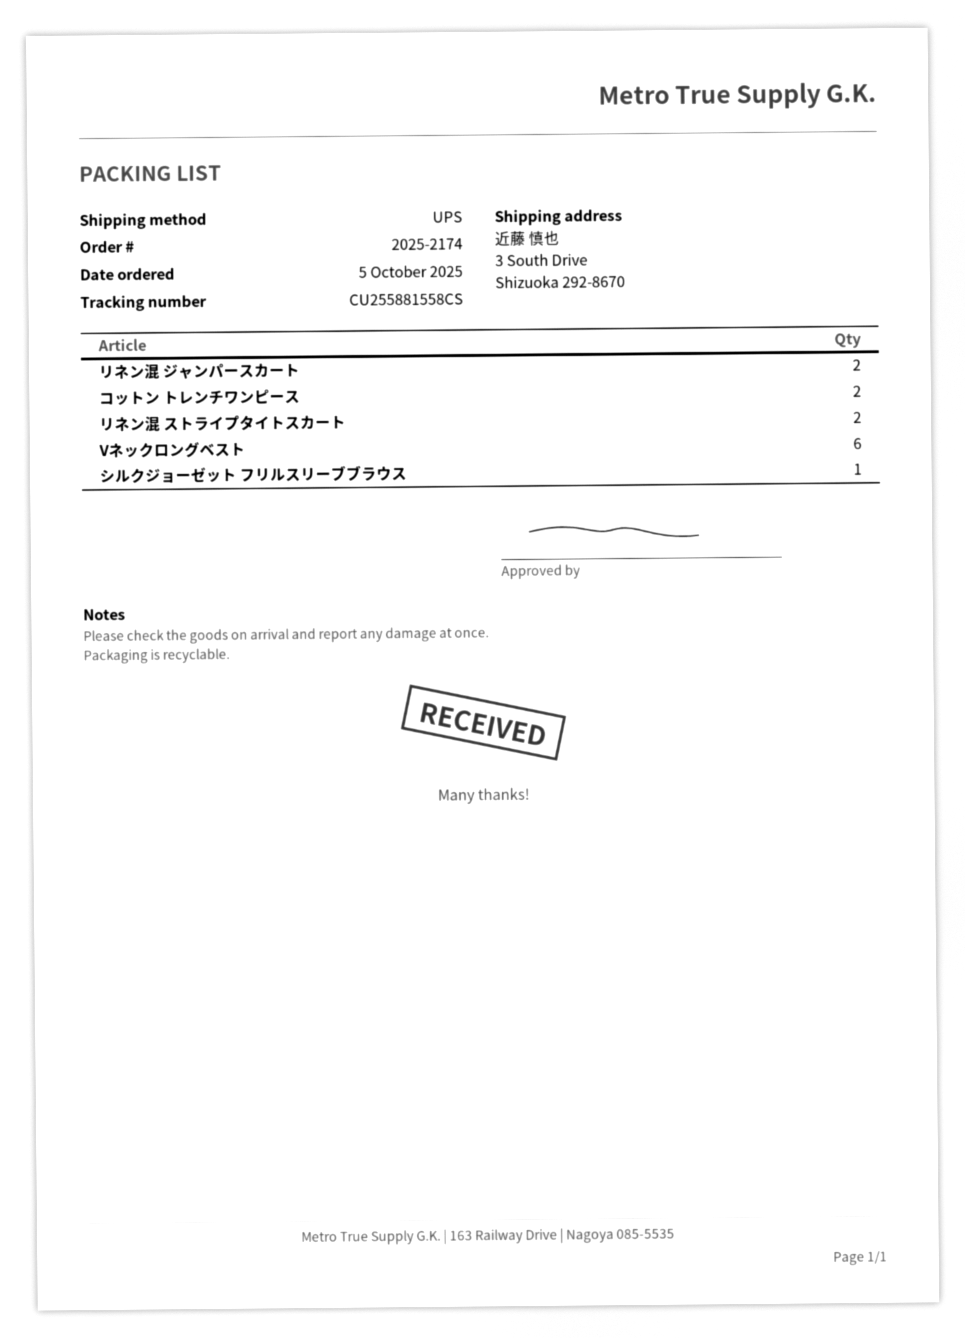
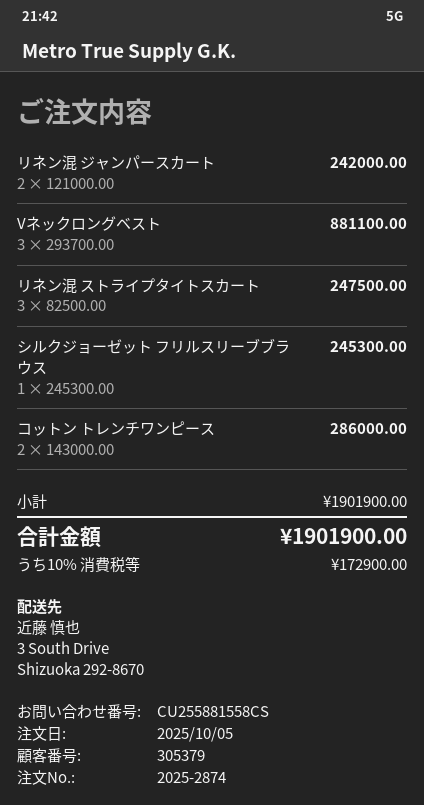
order number: 2025-2174 -> 2025-2874
リネン混 ストライプタイトスカート: 2 -> 3
Vネックロングベスト: 6 -> 3

